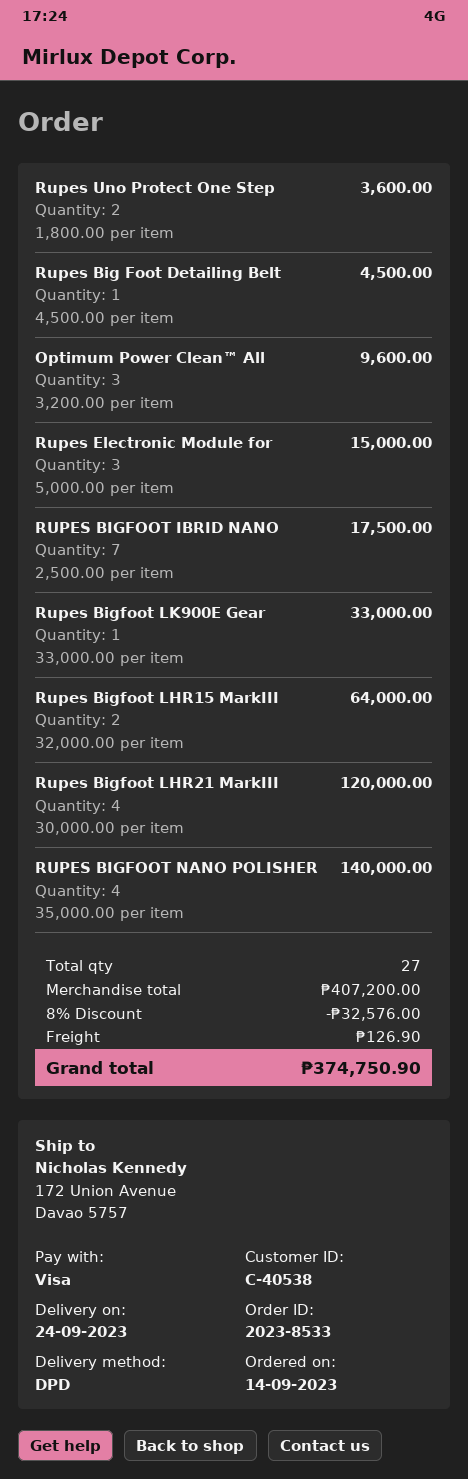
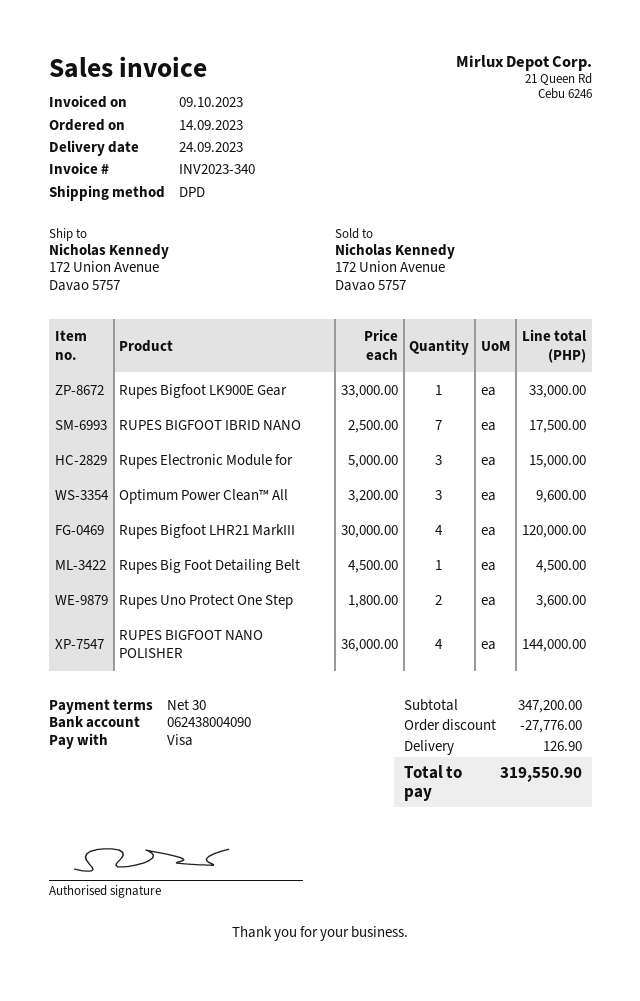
Rupes Bigfoot LHR15 MarkIII: 2 x 32000.00 = 64000.00 -> none
RUPES BIGFOOT NANO POLISHER: 4 x 35000.00 = 140000.00 -> 4 x 36000.00 = 144000.00
subtotal: 407200.00 -> 347200.00
discount: 32576.00 -> 27776.00
total: 374750.90 -> 319550.90

